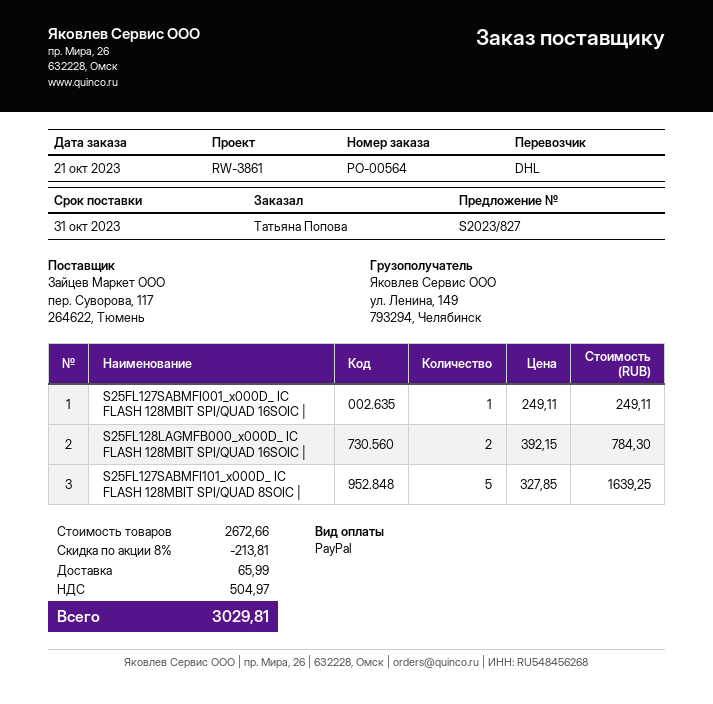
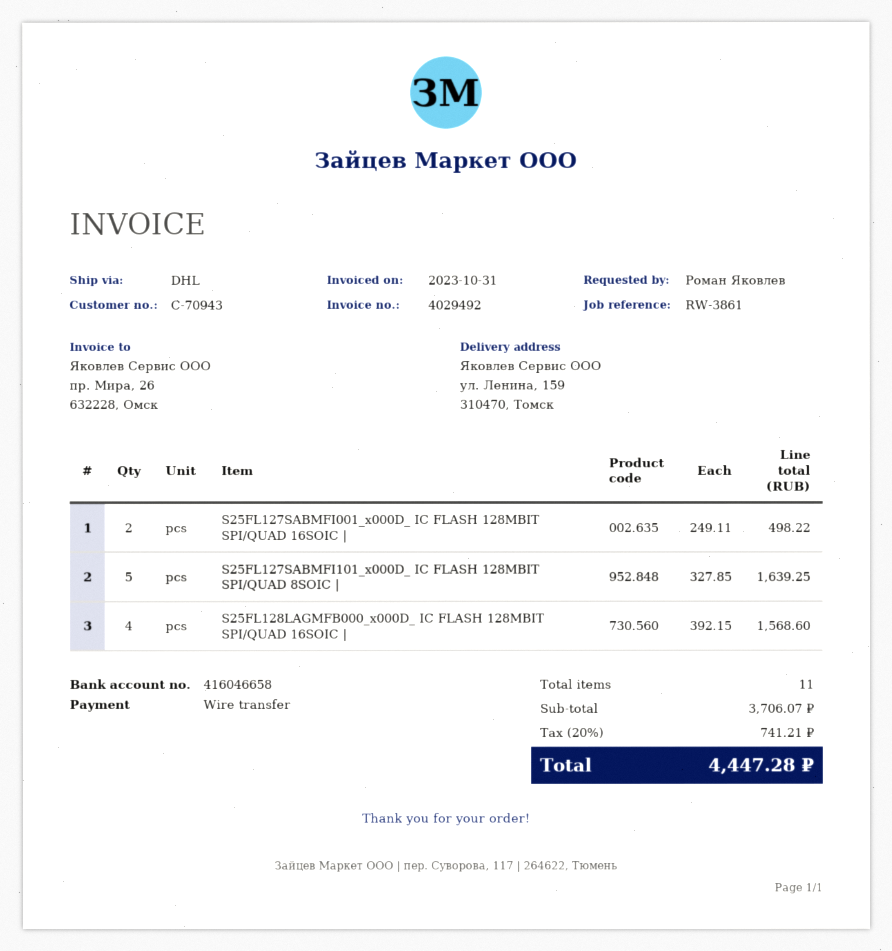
ordered by: Татьяна Попова -> Роман Яковлев
payment method: PayPal -> bank transfer
ship to: ул. Ленина, 149, 793294, Челябинск -> ул. Ленина, 159, 310470, Томск
S25FL127SABMFI001_x000D_ IC FLASH 128MBIT SPI/QUAD 16SOIC |: 1 x 249.11 = 249.11 -> 2 x 249.11 = 498.22
S25FL128LAGMFB000_x000D_ IC FLASH 128MBIT SPI/QUAD 16SOIC |: 2 x 392.15 = 784.30 -> 4 x 392.15 = 1568.60
subtotal: 2672.66 -> 3706.07
discount: 8% = 213.81 -> none
shipping: 65.99 -> none
tax: 504.97 -> 741.21
total: 3029.81 -> 4447.28

